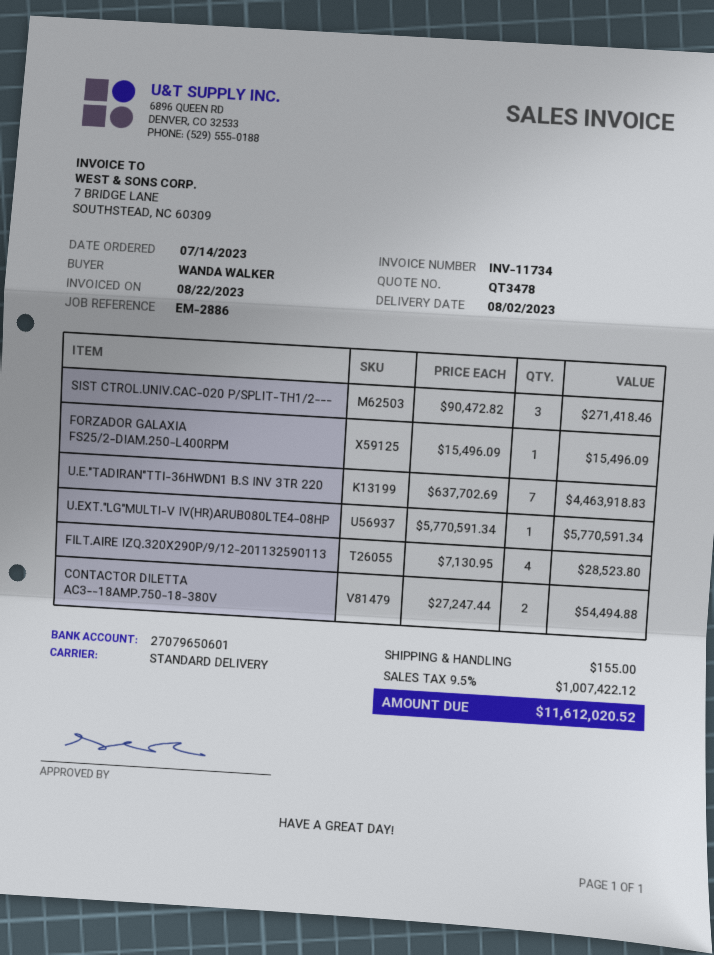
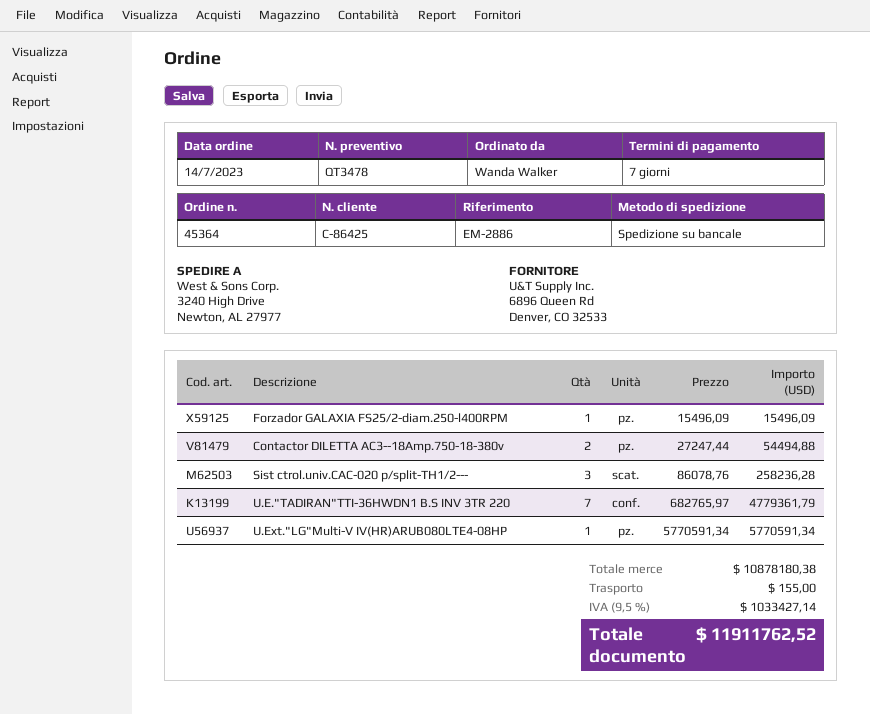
shipping method: standard -> pallet freight
SIST CTROL.UNIV.CAC-020 P/SPLIT-TH1/2---: 3 x 90472.82 = 271418.46 -> 3 x 86078.76 = 258236.28
U.E."TADIRAN"TTI-36HWDN1 B.S INV 3TR 220: 7 x 637702.69 = 4463918.83 -> 7 x 682765.97 = 4779361.79
FILT.AIRE IZQ.320X290P/9/12-201132590113: 4 x 7130.95 = 28523.80 -> none
tax: 9.5% = 1007422.12 -> 9.5% = 1033427.14
total: 11612020.52 -> 11911762.52

